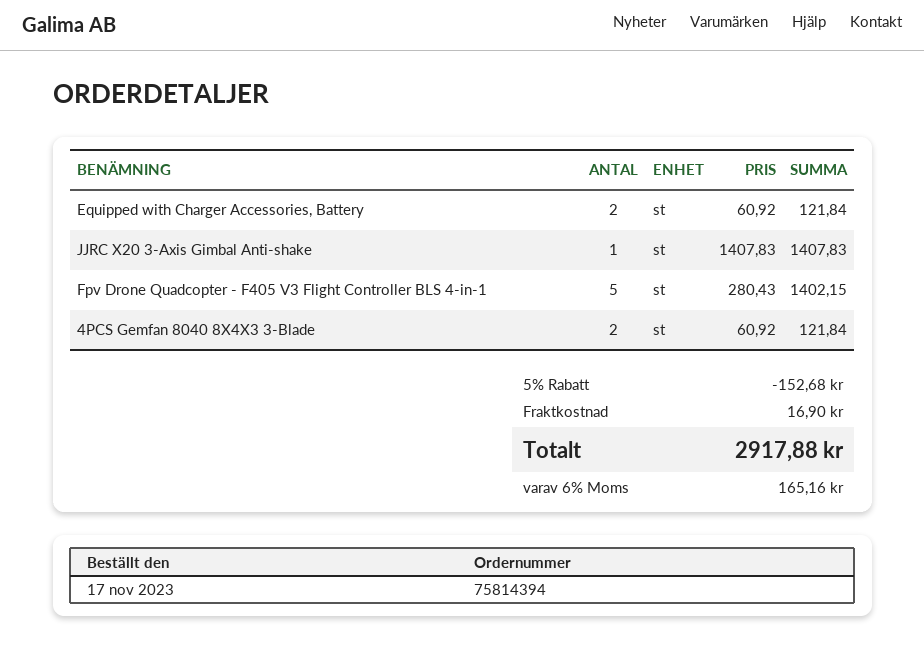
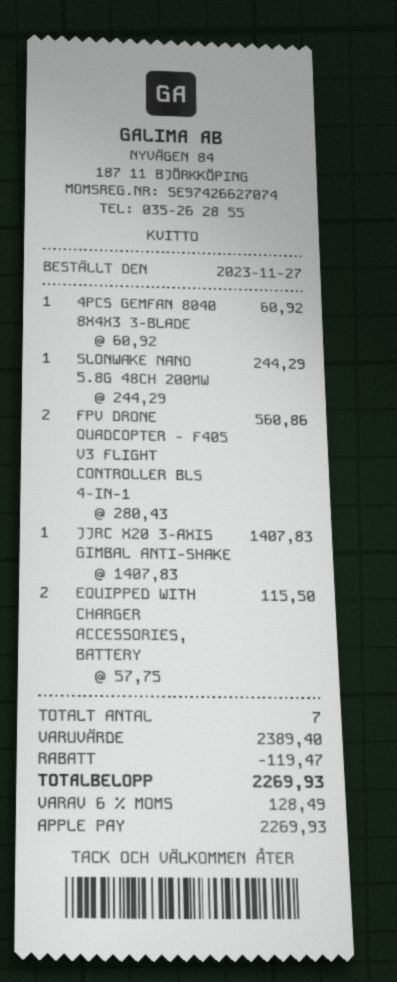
order date: 2023-11-17 -> 2023-11-27
Equipped with Charger Accessories, Battery: 2 x 60.92 = 121.84 -> 2 x 57.75 = 115.50
Fpv Drone Quadcopter - F405 V3 Flight Controller BLS 4-in-1: 5 x 280.43 = 1402.15 -> 2 x 280.43 = 560.86
4PCS Gemfan 8040 8X4X3 3-Blade: 2 x 60.92 = 121.84 -> 1 x 60.92 = 60.92
SLONWAKE NANO 5.8G 48CH 200MW: none -> 1 x 244.29 = 244.29
discount: 152.68 -> 119.47
shipping: 16.90 -> none
tax: 6% = 165.16 -> 6% = 128.49
total: 2917.88 -> 2269.93

